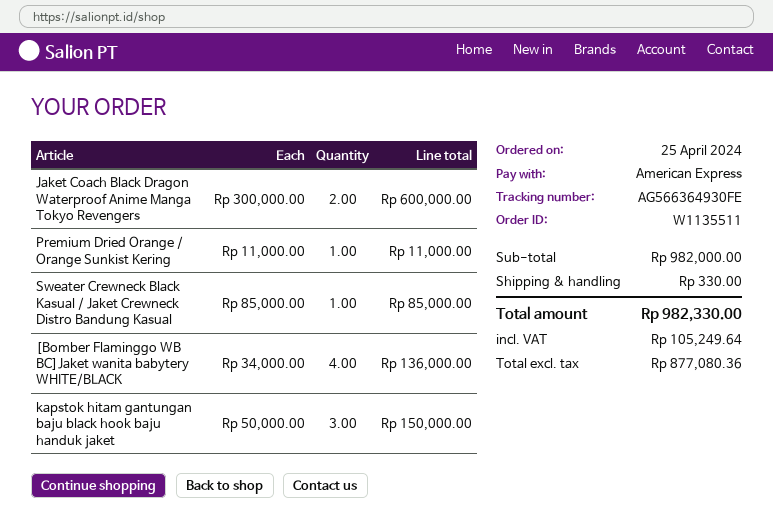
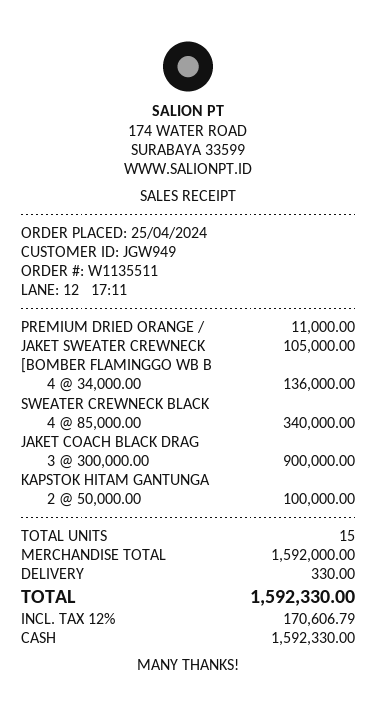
payment method: American Express -> cash
Jaket Coach Black Dragon Waterproof Anime Manga Tokyo Revengers: 2 x 300000.00 = 600000.00 -> 3 x 300000.00 = 900000.00
Sweater Crewneck Black Kasual / Jaket Crewneck Distro Bandung Kasual: 1 x 85000.00 = 85000.00 -> 4 x 85000.00 = 340000.00
kapstok hitam gantungan baju black hook baju handuk jaket: 3 x 50000.00 = 150000.00 -> 2 x 50000.00 = 100000.00
JAKET SWEATER CREWNECK: none -> 1 x 105000.00 = 105000.00
subtotal: 982000.00 -> 1592000.00
tax: 105249.64 -> 170606.79
total: 982330.00 -> 1592330.00

